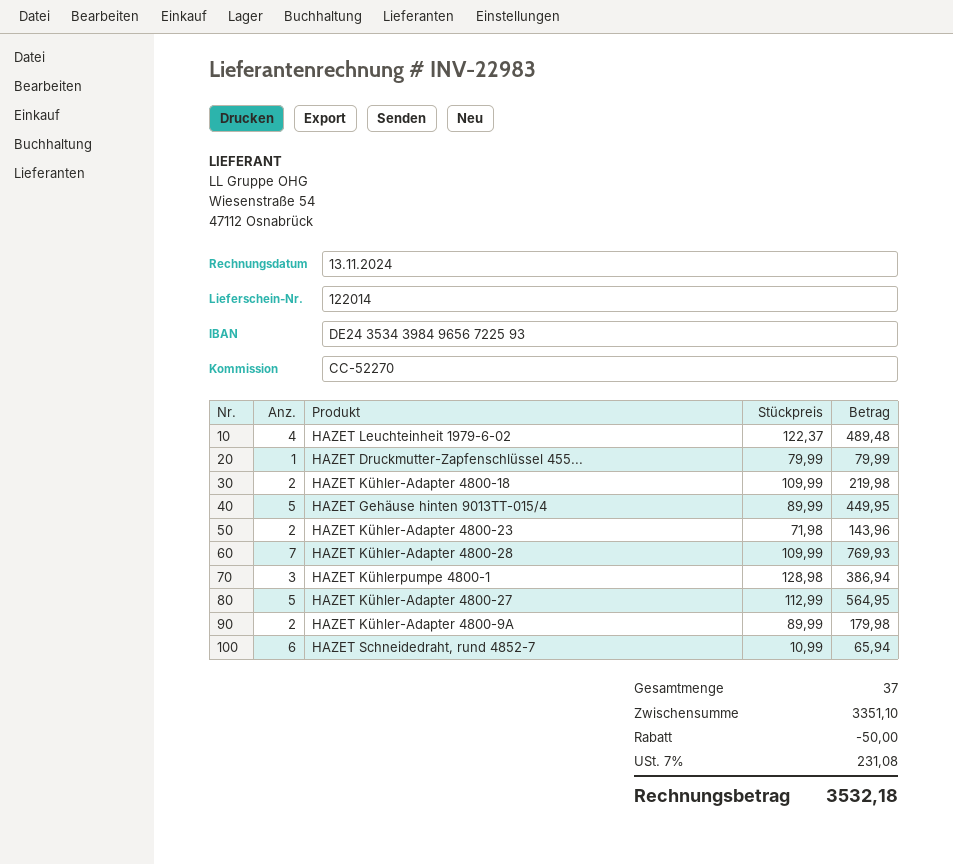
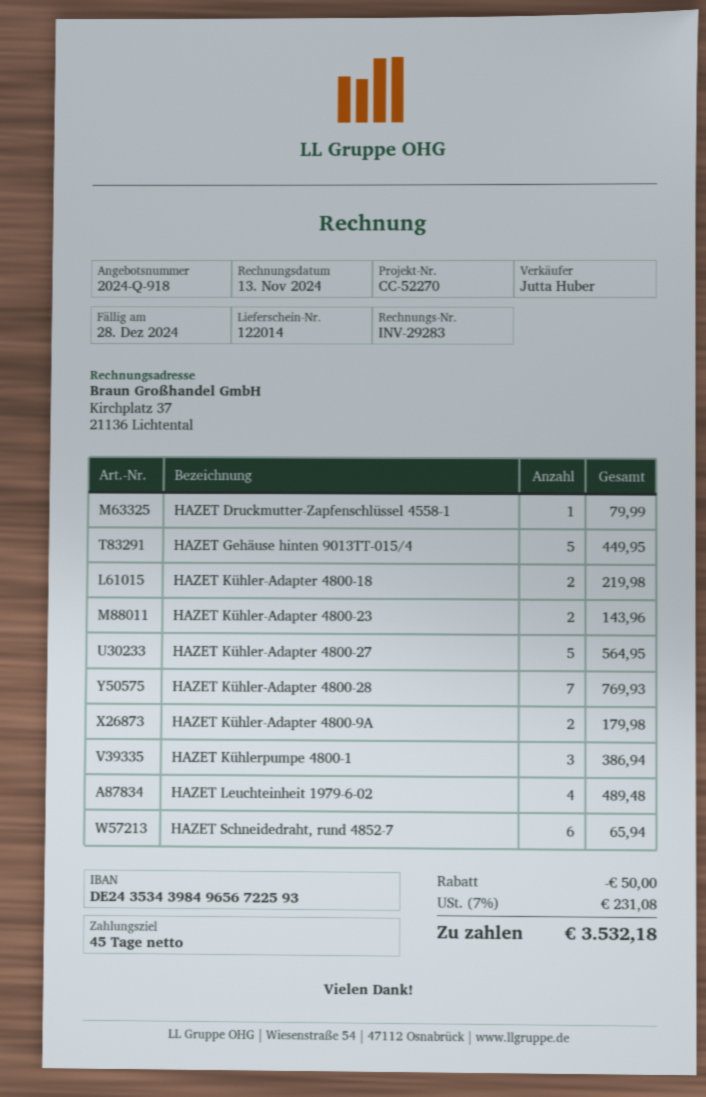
invoice number: INV-22983 -> INV-29283

